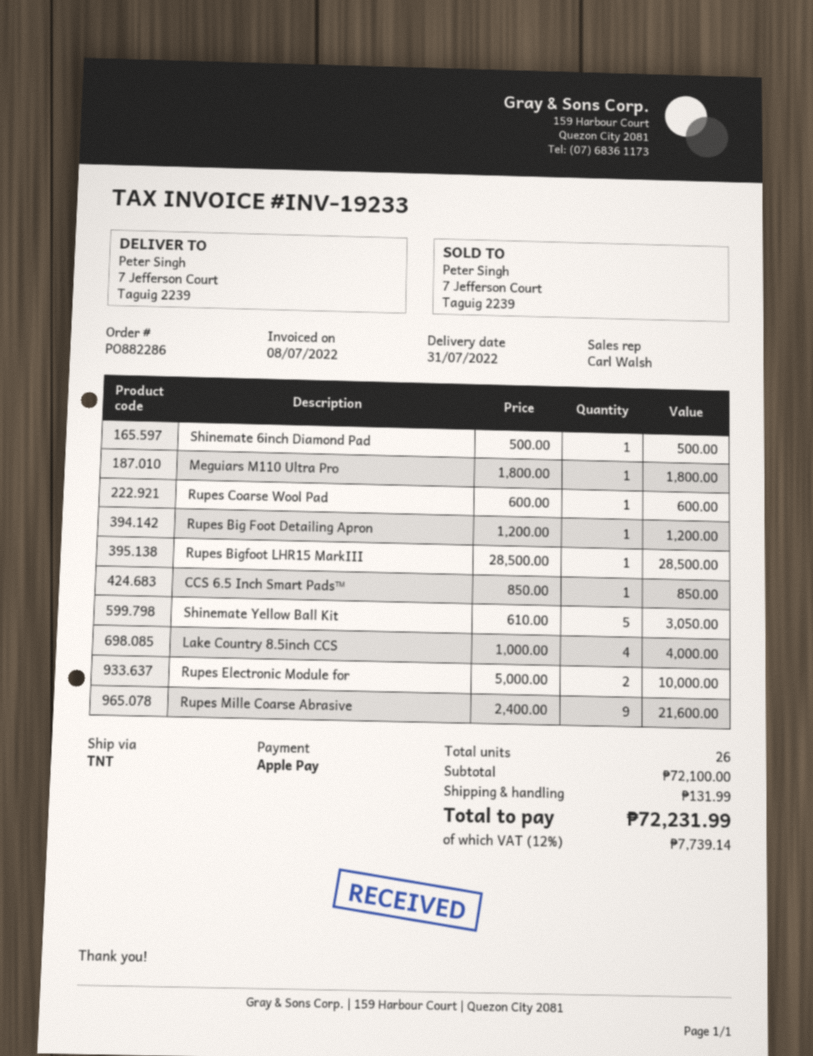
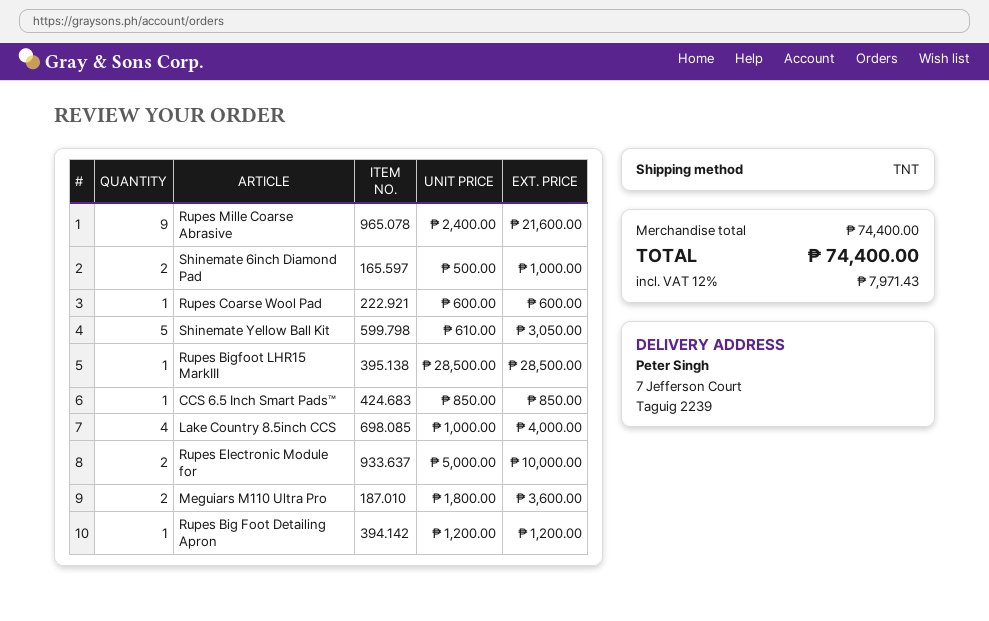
Shinemate 6inch Diamond Pad: 1 x 500.00 = 500.00 -> 2 x 500.00 = 1000.00
Meguiars M110 Ultra Pro: 1 x 1800.00 = 1800.00 -> 2 x 1800.00 = 3600.00
subtotal: 72100.00 -> 74400.00
shipping: 131.99 -> none
tax: 12% = 7739.14 -> 12% = 7971.43
total: 72231.99 -> 74400.00

